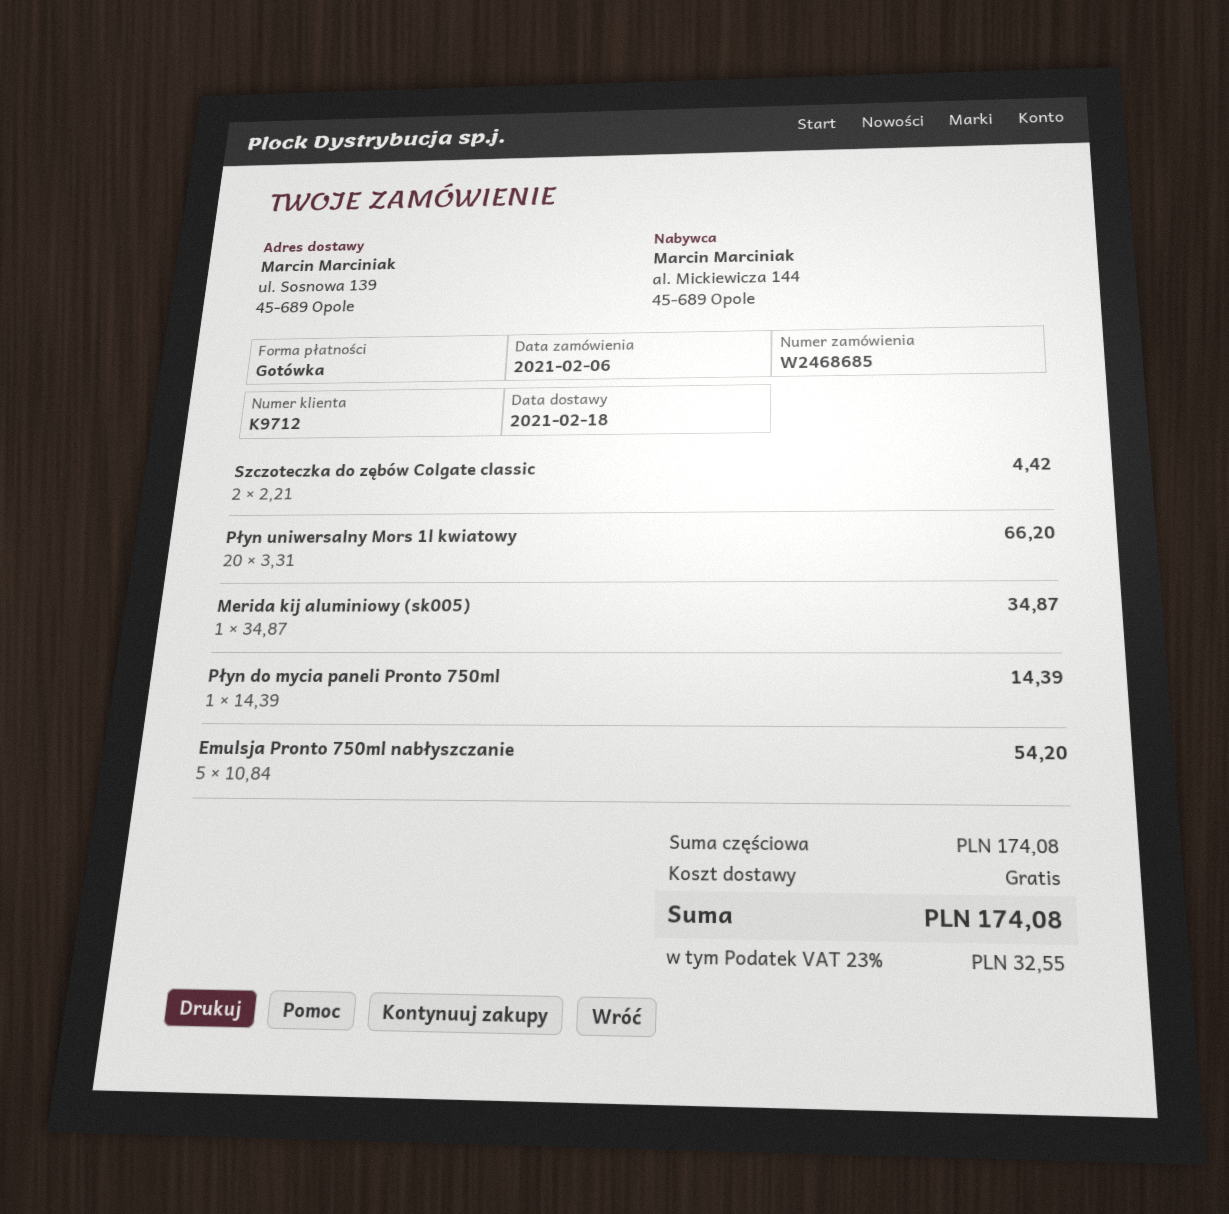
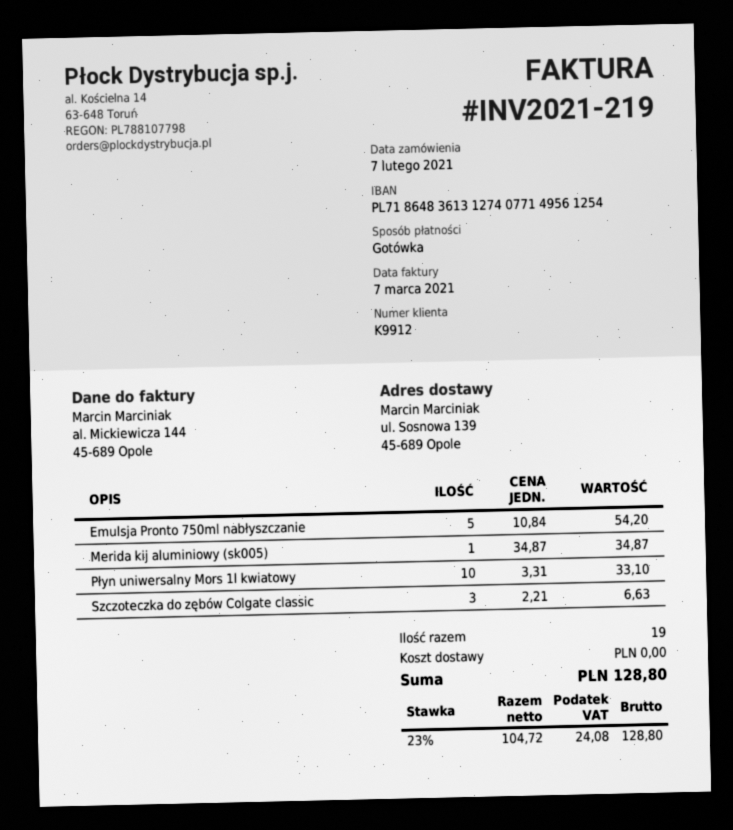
order date: 2021-02-06 -> 2021-02-07
customer number: K9712 -> K9912
Szczoteczka do zębów Colgate classic: 2 x 2.21 = 4.42 -> 3 x 2.21 = 6.63
Płyn uniwersalny Mors 1l kwiatowy: 20 x 3.31 = 66.20 -> 10 x 3.31 = 33.10
Płyn do mycia paneli Pronto 750ml: 1 x 14.39 = 14.39 -> none
tax: 23% = 32.55 -> 23% = 24.08
total: 174.08 -> 128.80

